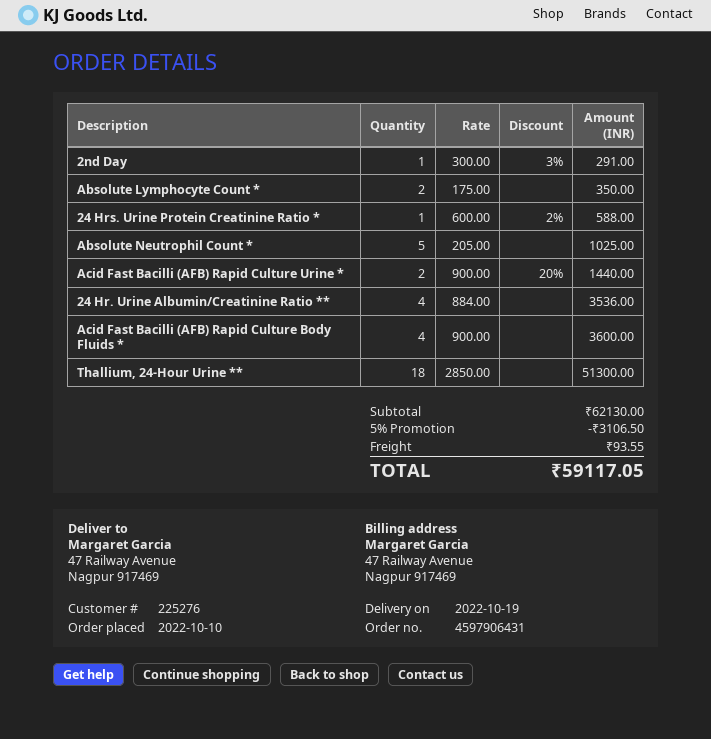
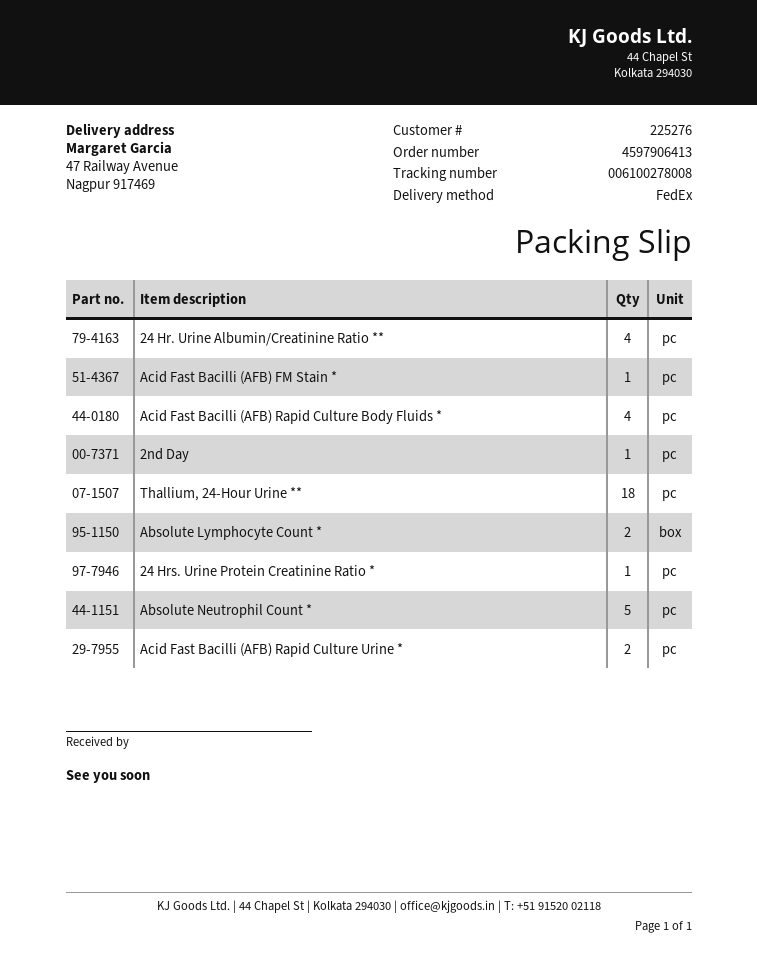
order number: 4597906431 -> 4597906413
Acid Fast Bacilli (AFB) FM Stain *: none -> 1

